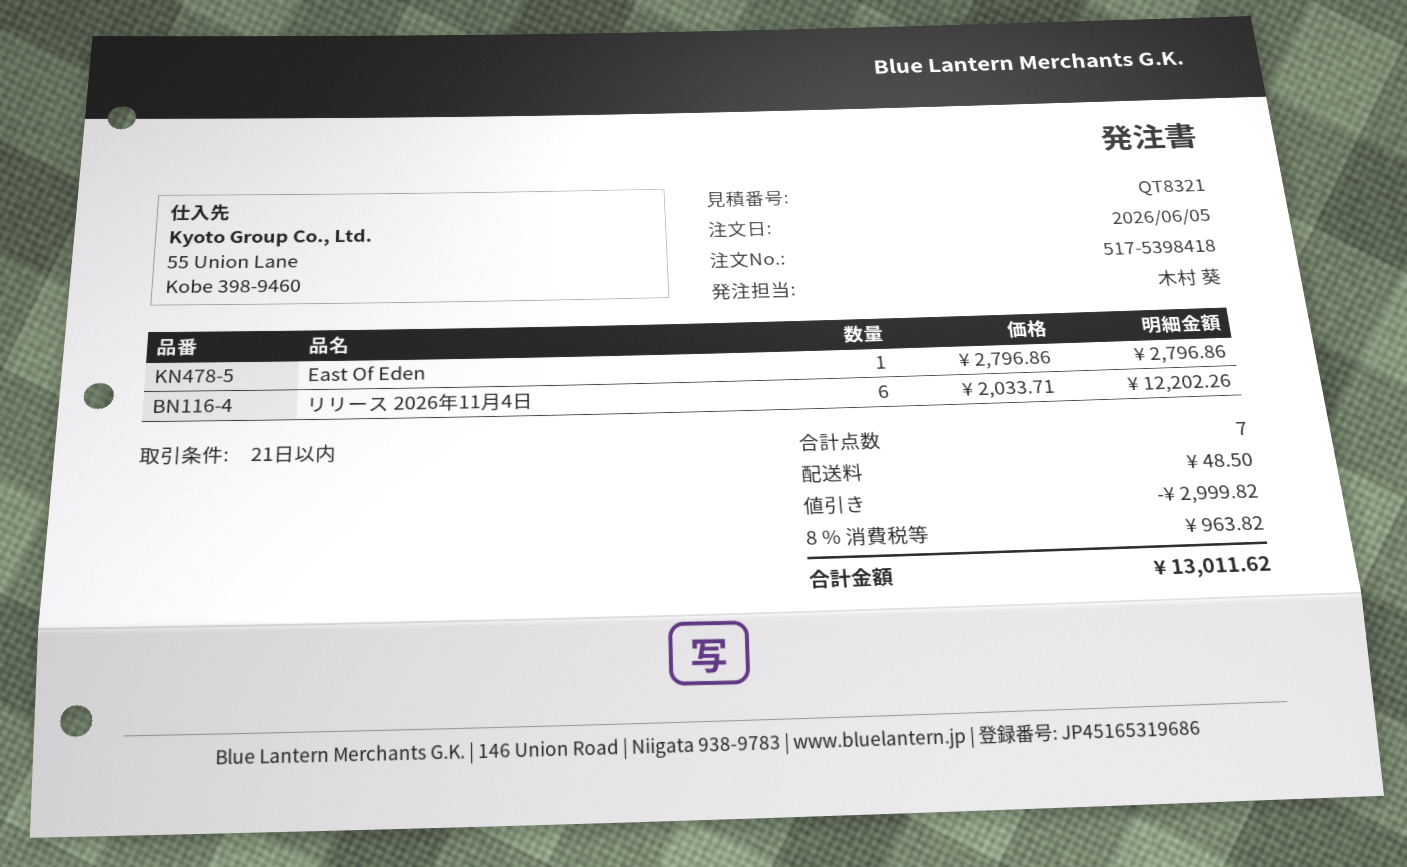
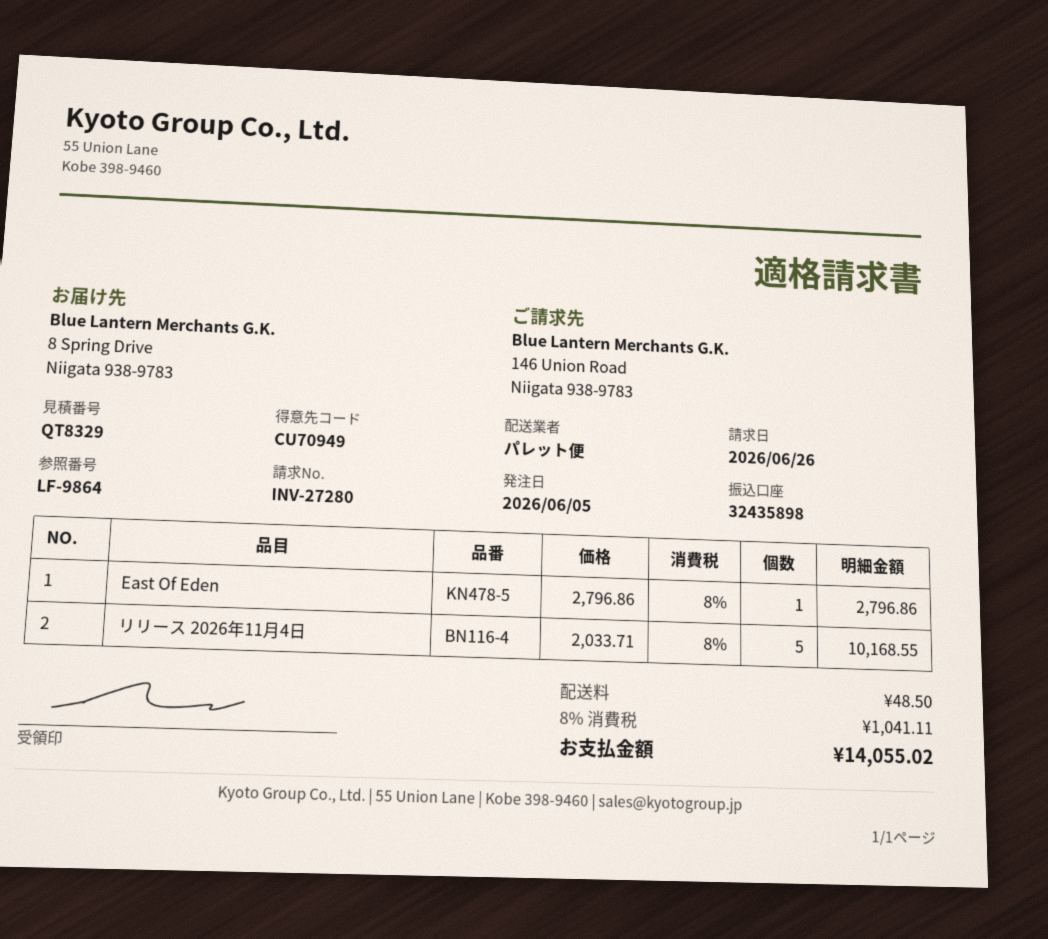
quote number: QT8321 -> QT8329
リリース 2026年11月4日: 6 x 2033.71 = 12202.26 -> 5 x 2033.71 = 10168.55
discount: 2999.82 -> none
tax: 8% = 963.82 -> 8% = 1041.11
total: 13011.62 -> 14055.02

